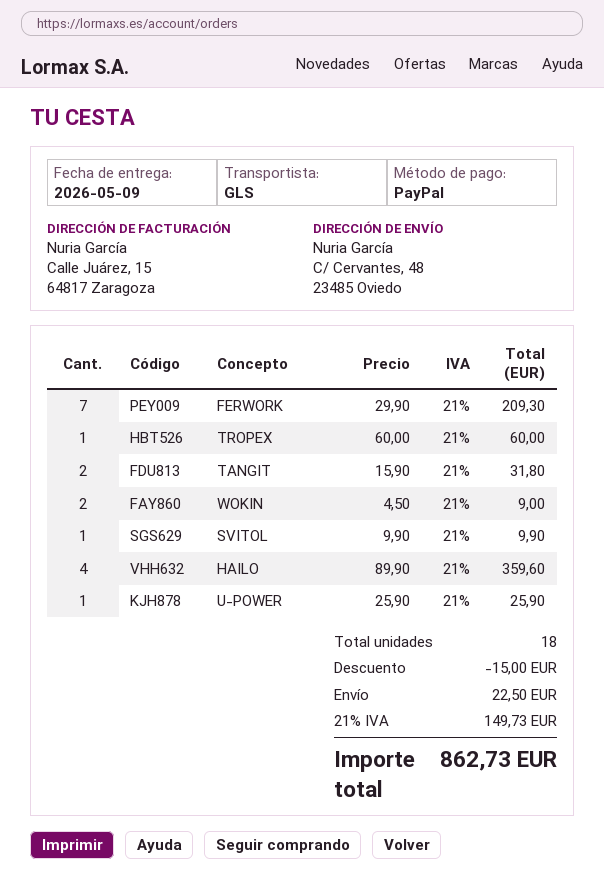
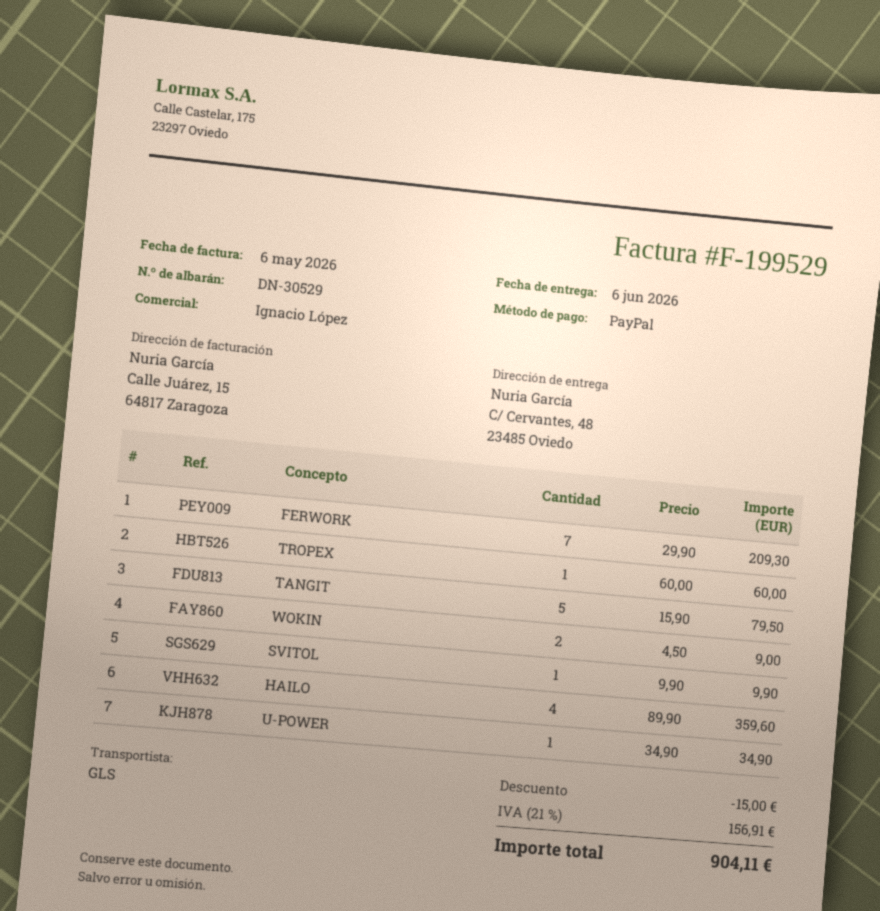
delivery date: 2026-05-09 -> 2026-06-06
TANGIT: 2 x 15.90 = 31.80 -> 5 x 15.90 = 79.50
U-POWER: 1 x 25.90 = 25.90 -> 1 x 34.90 = 34.90
shipping: 22.50 -> none
tax: 21% = 149.73 -> 21% = 156.91
total: 862.73 -> 904.11

